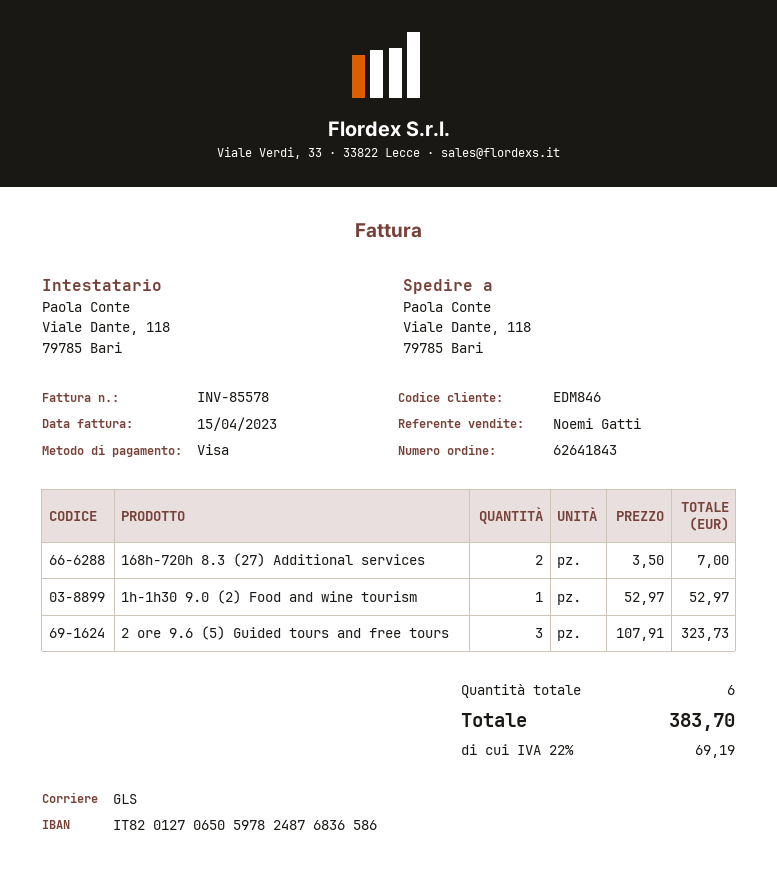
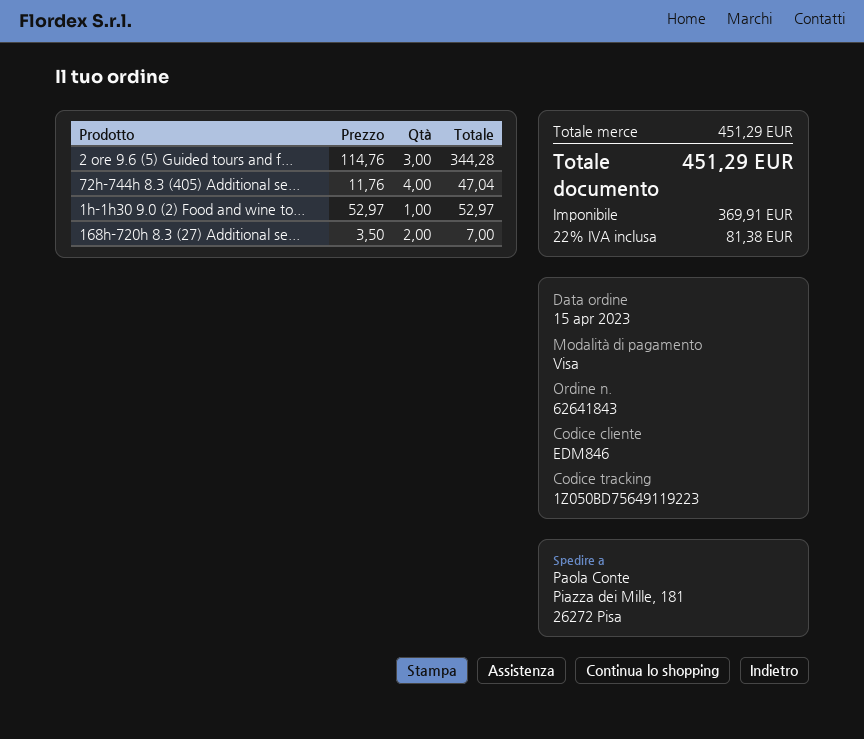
ship to: Viale Dante, 118, 79785 Bari -> Piazza dei Mille, 181, 26272 Pisa
2 ore 9.6 (5) Guided tours and free tours: 3 x 107.91 = 323.73 -> 3 x 114.76 = 344.28
72h-744h 8.3 (405) Additional se...: none -> 4 x 11.76 = 47.04
tax: 22% = 69.19 -> 22% = 81.38
total: 383.70 -> 451.29

